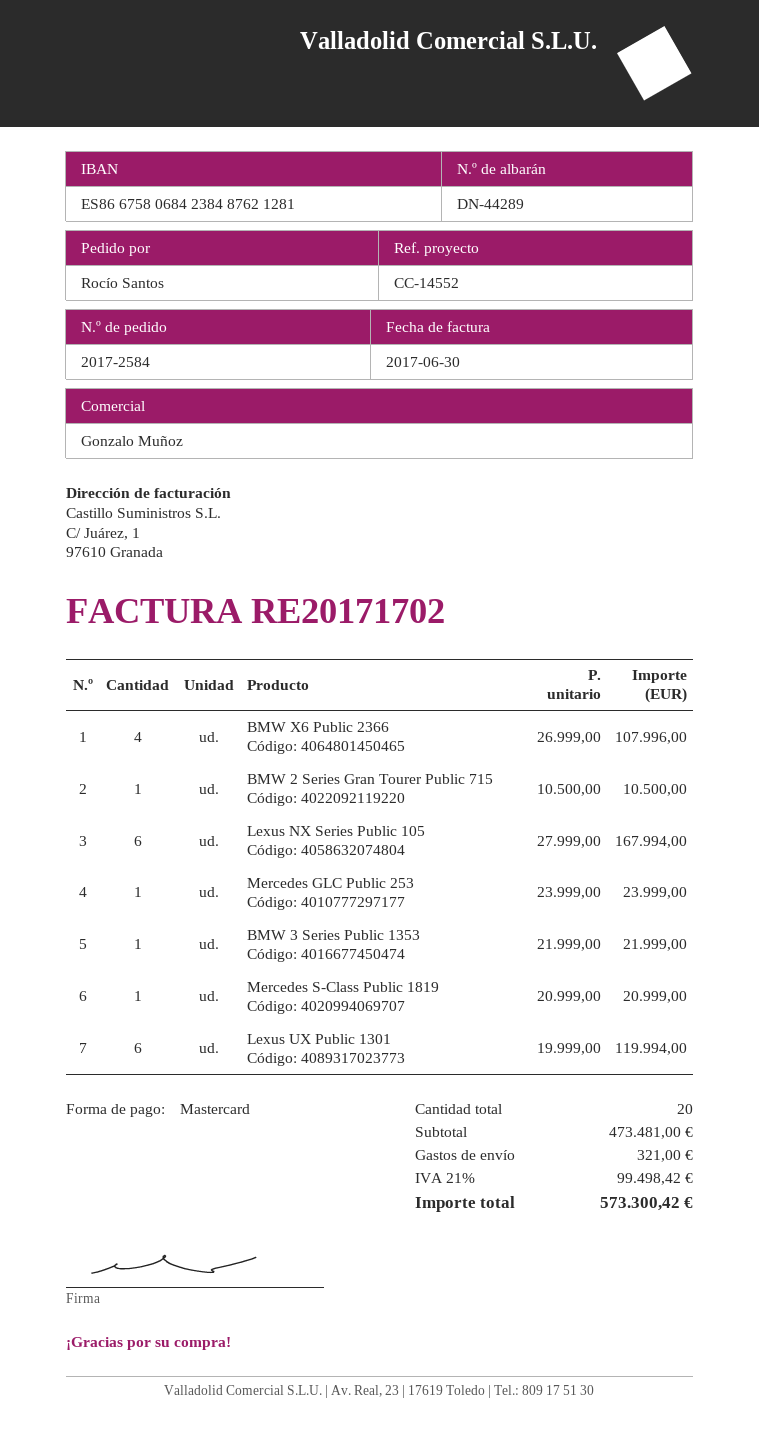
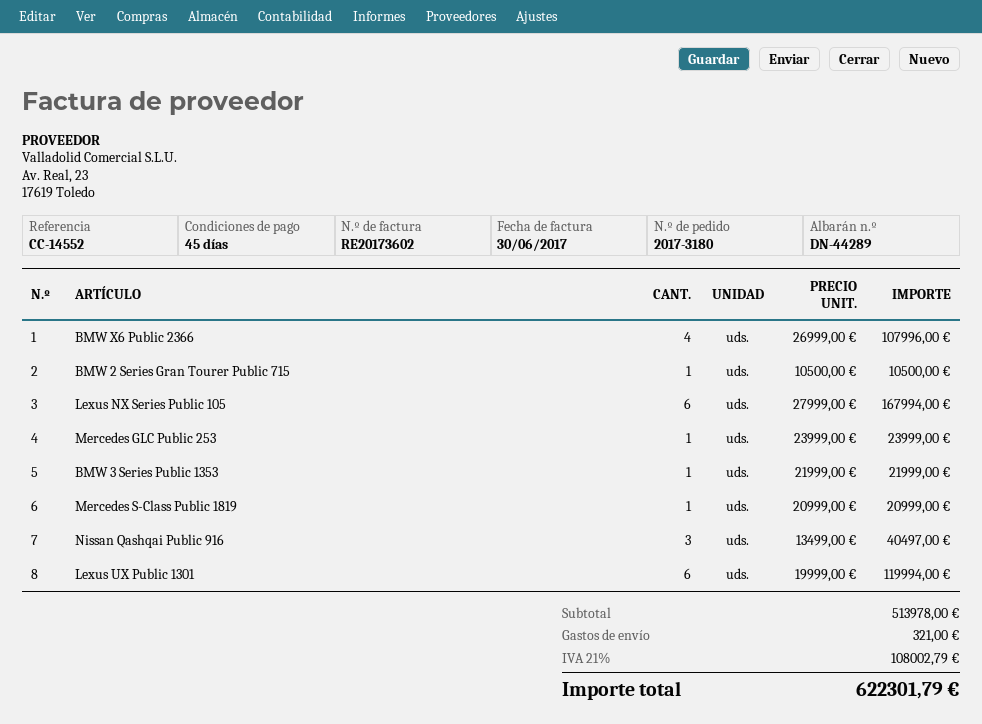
order number: 2017-2584 -> 2017-3180
invoice number: RE20171702 -> RE20173602
Nissan Qashqai Public 916: none -> 3 x 13499.00 = 40497.00
subtotal: 473481.00 -> 513978.00
tax: 21% = 99498.42 -> 21% = 108002.79
total: 573300.42 -> 622301.79

